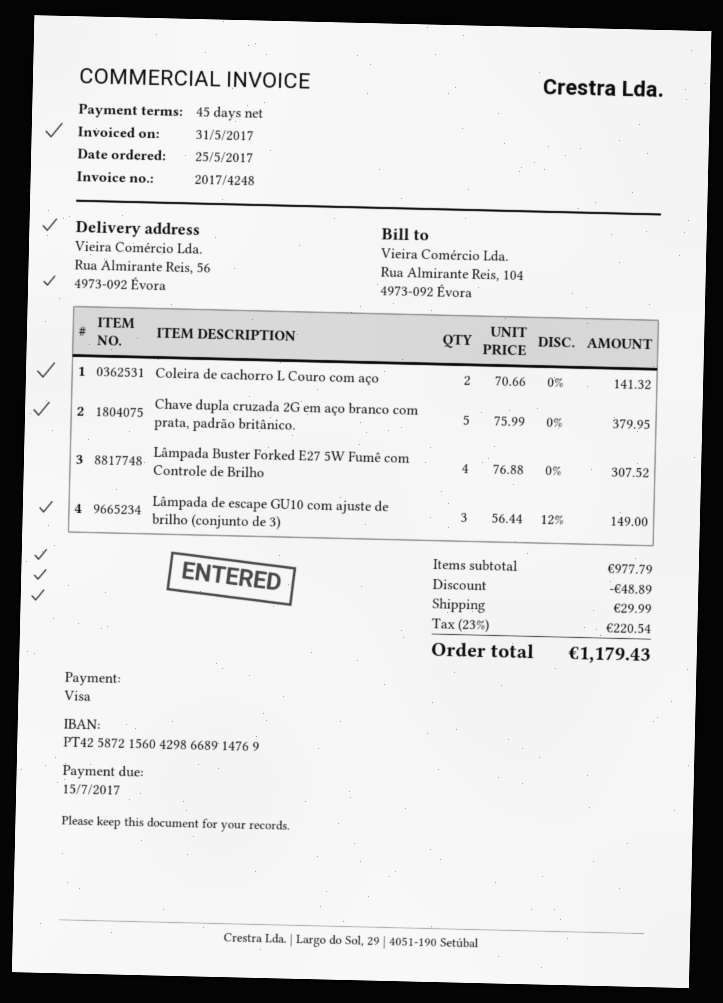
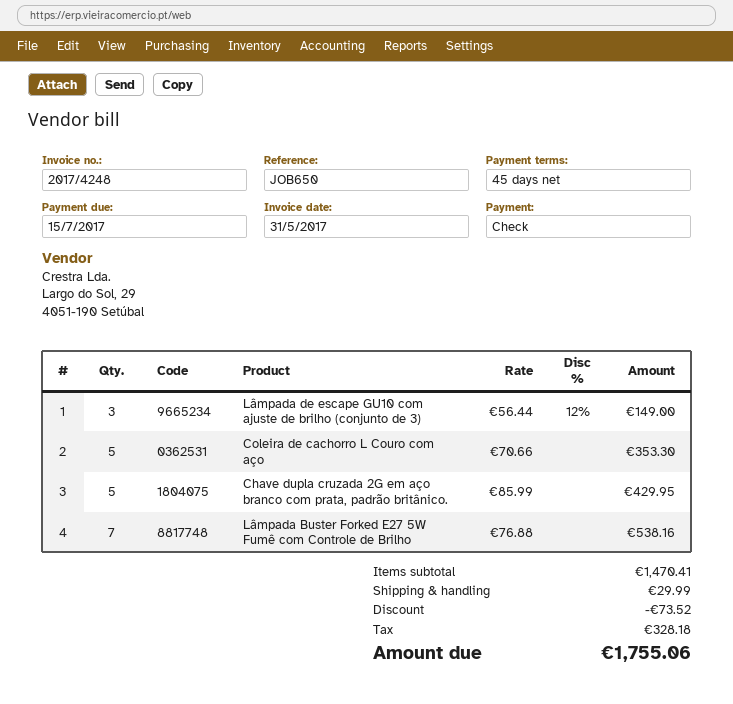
payment method: Visa -> cheque
Coleira de cachorro L Couro com aço: 2 x 70.66 = 141.32 -> 5 x 70.66 = 353.30
Chave dupla cruzada 2G em aço branco com prata, padrão britânico.: 5 x 75.99 = 379.95 -> 5 x 85.99 = 429.95
Lâmpada Buster Forked E27 5W Fumê com Controle de Brilho: 4 x 76.88 = 307.52 -> 7 x 76.88 = 538.16
subtotal: 977.79 -> 1470.41
discount: 48.89 -> 73.52
tax: 220.54 -> 328.18
total: 1179.43 -> 1755.06

